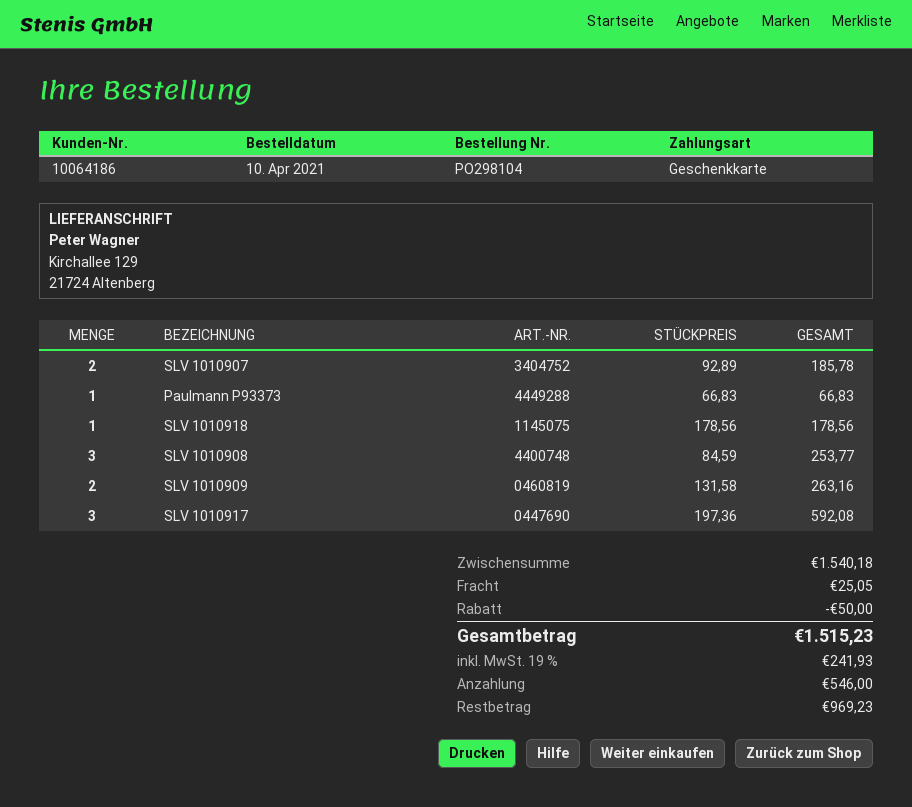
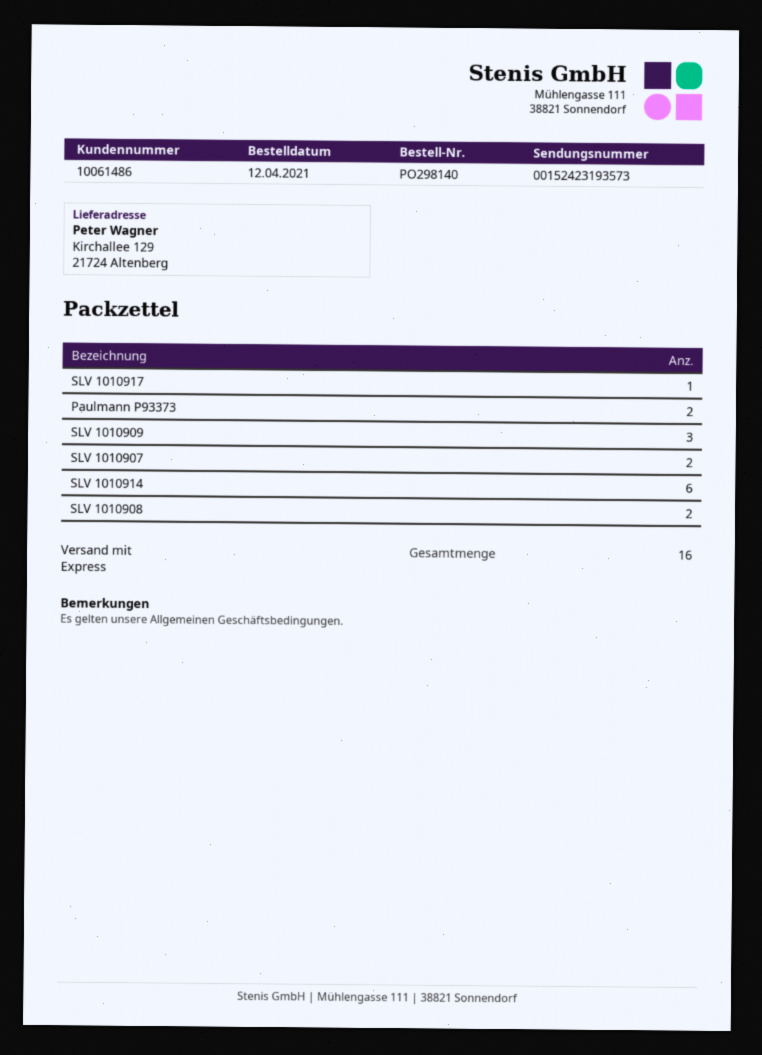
order number: PO298104 -> PO298140
order date: 2021-04-10 -> 2021-04-12
customer number: 10064186 -> 10061486
Paulmann P93373: 1 -> 2
SLV 1010918: 1 -> none
SLV 1010908: 3 -> 2
SLV 1010909: 2 -> 3
SLV 1010917: 3 -> 1
SLV 1010914: none -> 6

